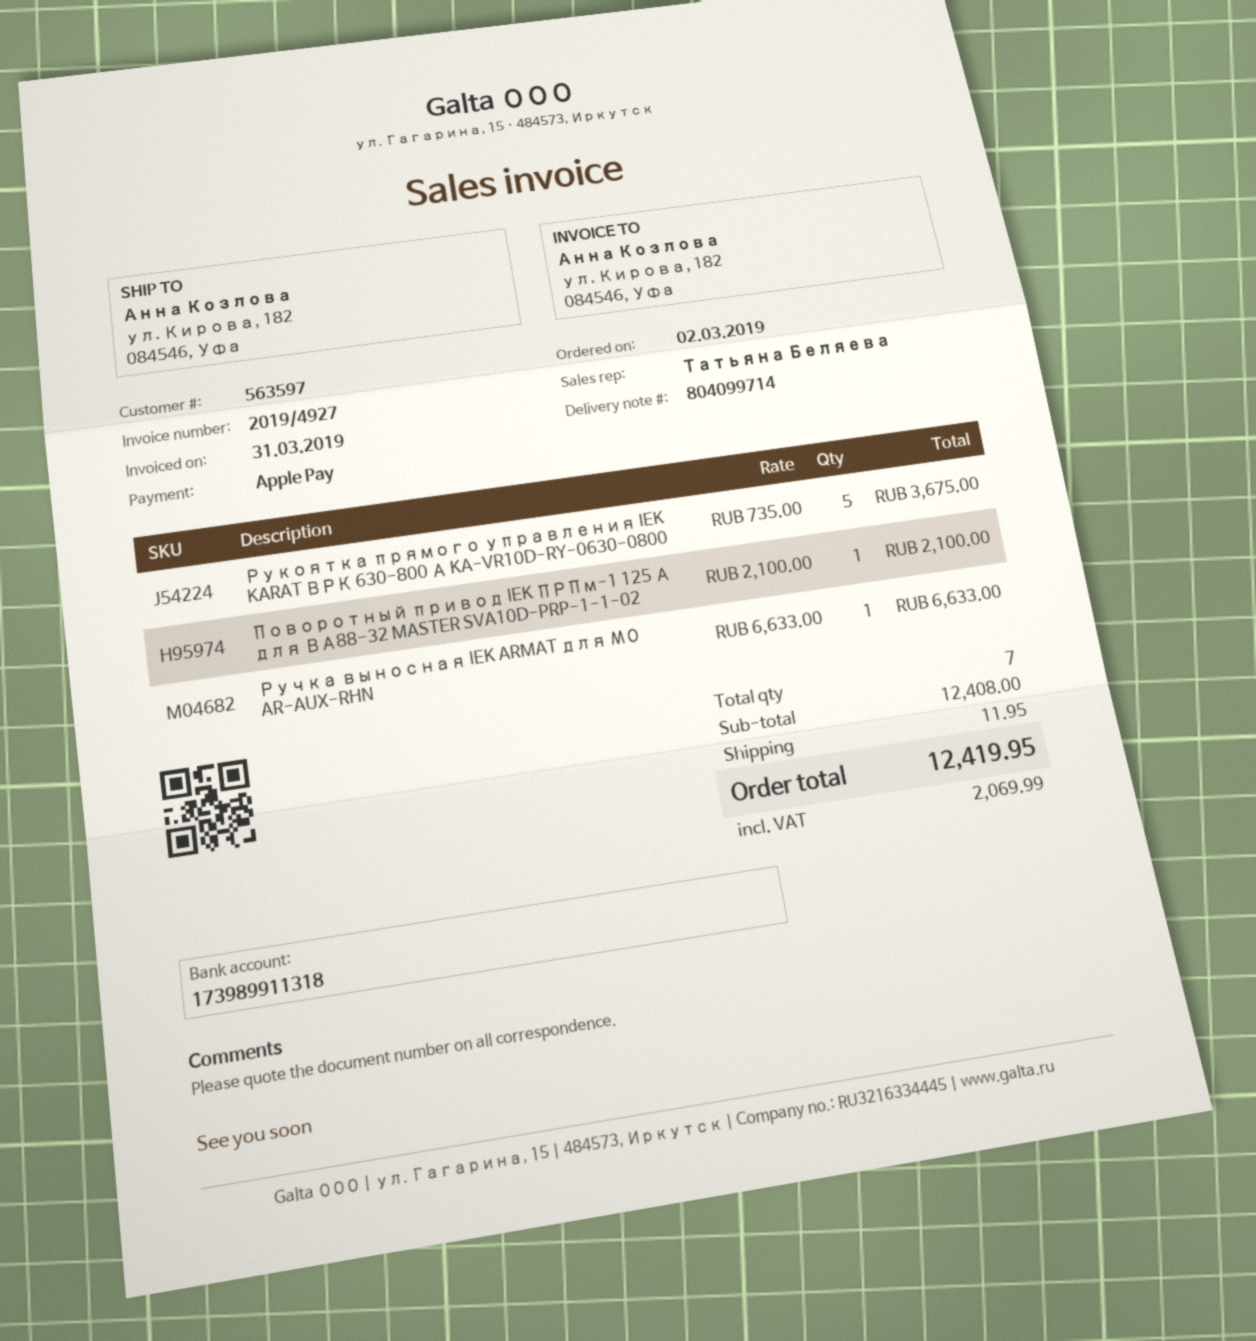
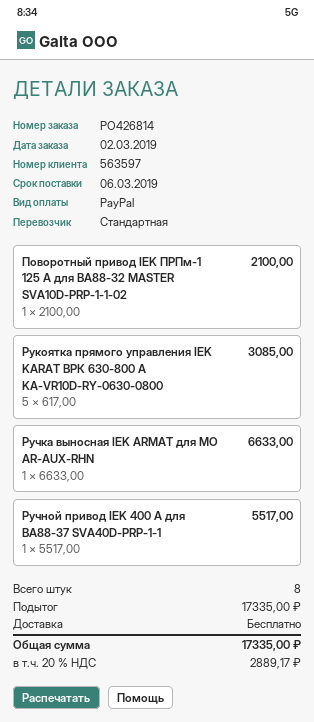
payment method: Apple Pay -> PayPal
Рукоятка прямого управления IEK KARAT ВРК 630-800 А KA-VR10D-RY-0630-0800: 5 x 735.00 = 3675.00 -> 5 x 617.00 = 3085.00
Ручной привод IEK 400 А для ВА88-37 SVA40D-PRP-1-1: none -> 1 x 5517.00 = 5517.00
total quantity: 7 -> 8
subtotal: 12408.00 -> 17335.00
shipping: 11.95 -> 0.00
tax: 2069.99 -> 2889.17
total: 12419.95 -> 17335.00

